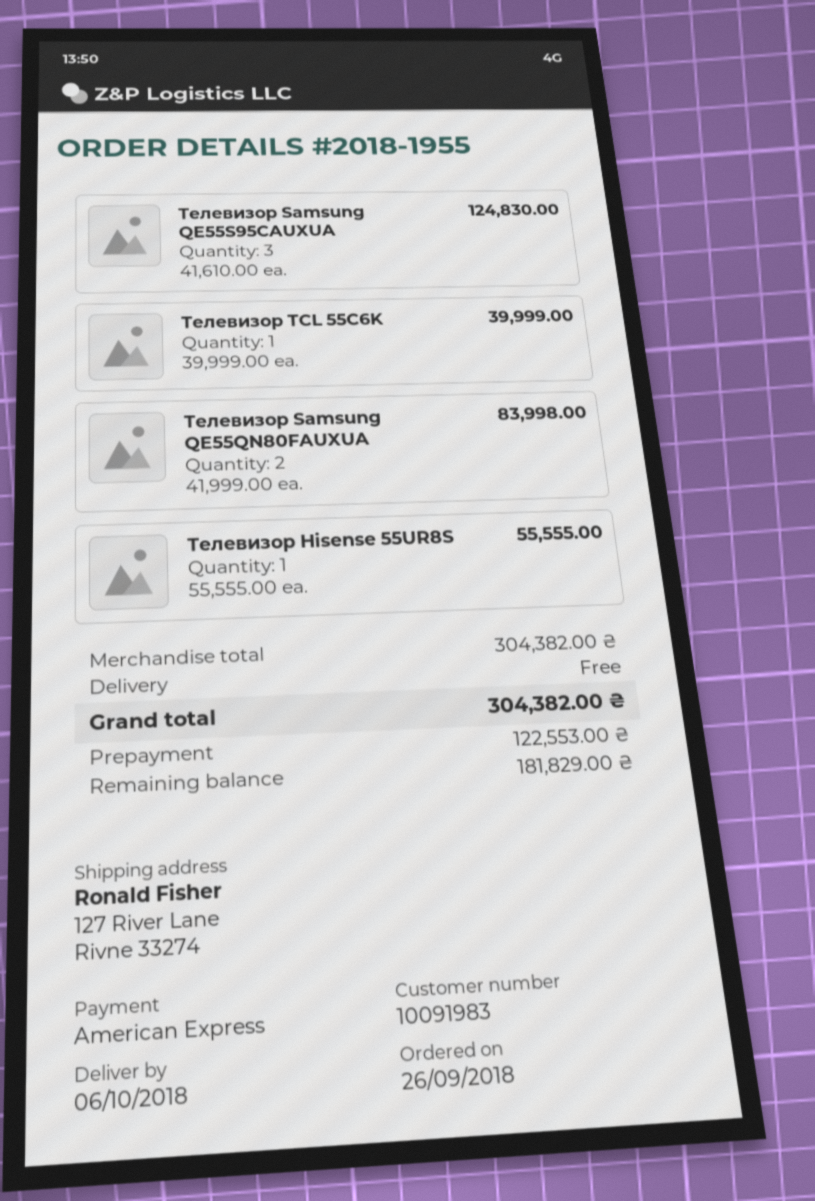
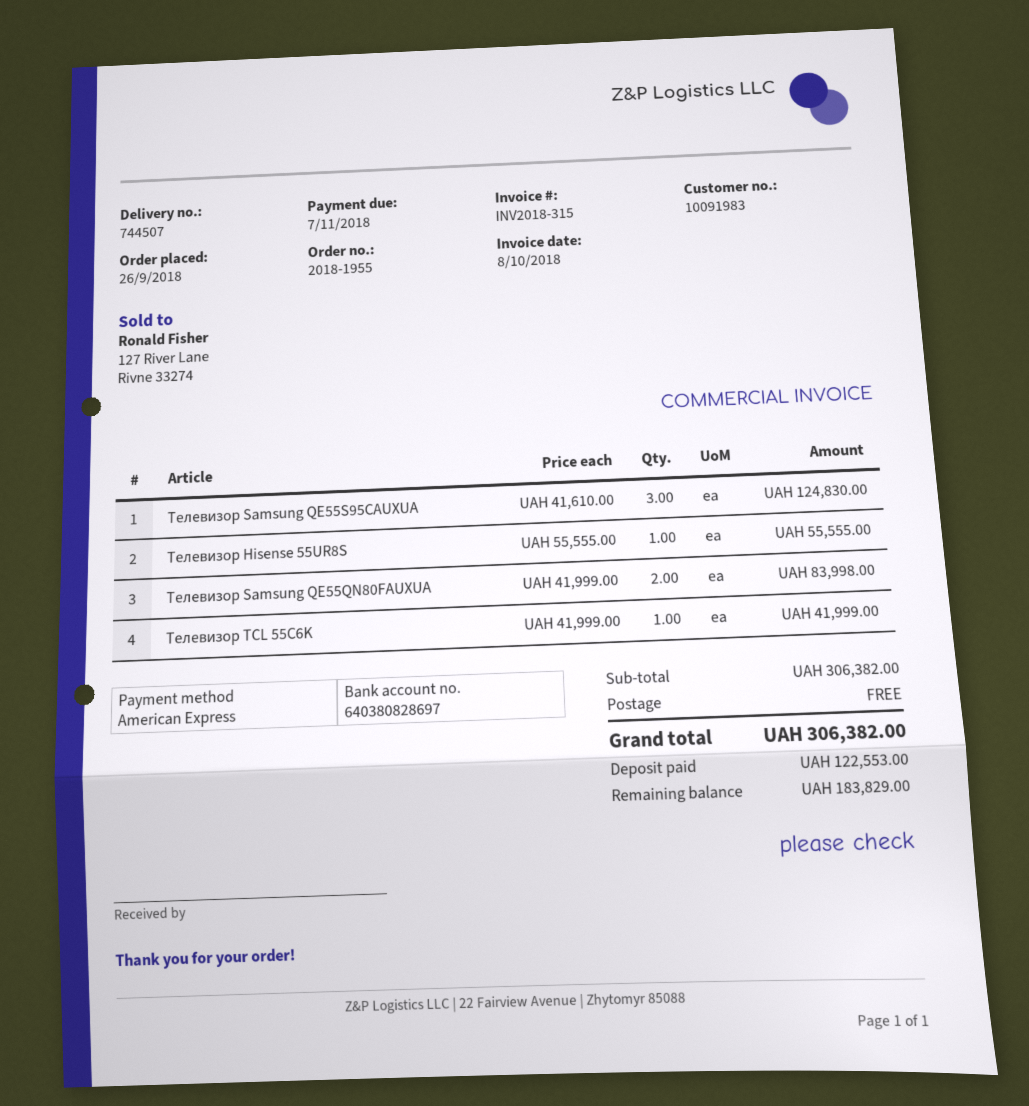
Телевизор TCL 55C6K: 1 x 39999.00 = 39999.00 -> 1 x 41999.00 = 41999.00
subtotal: 304382.00 -> 306382.00
total: 304382.00 -> 306382.00
balance: 181829.00 -> 183829.00

